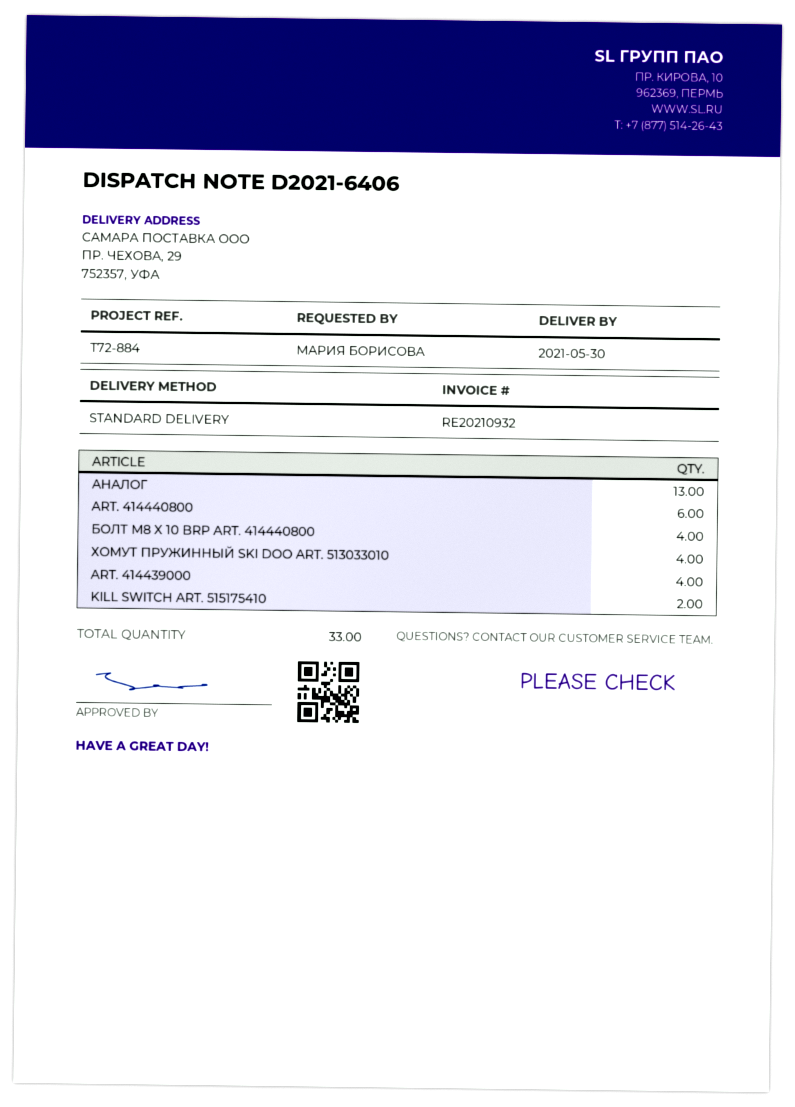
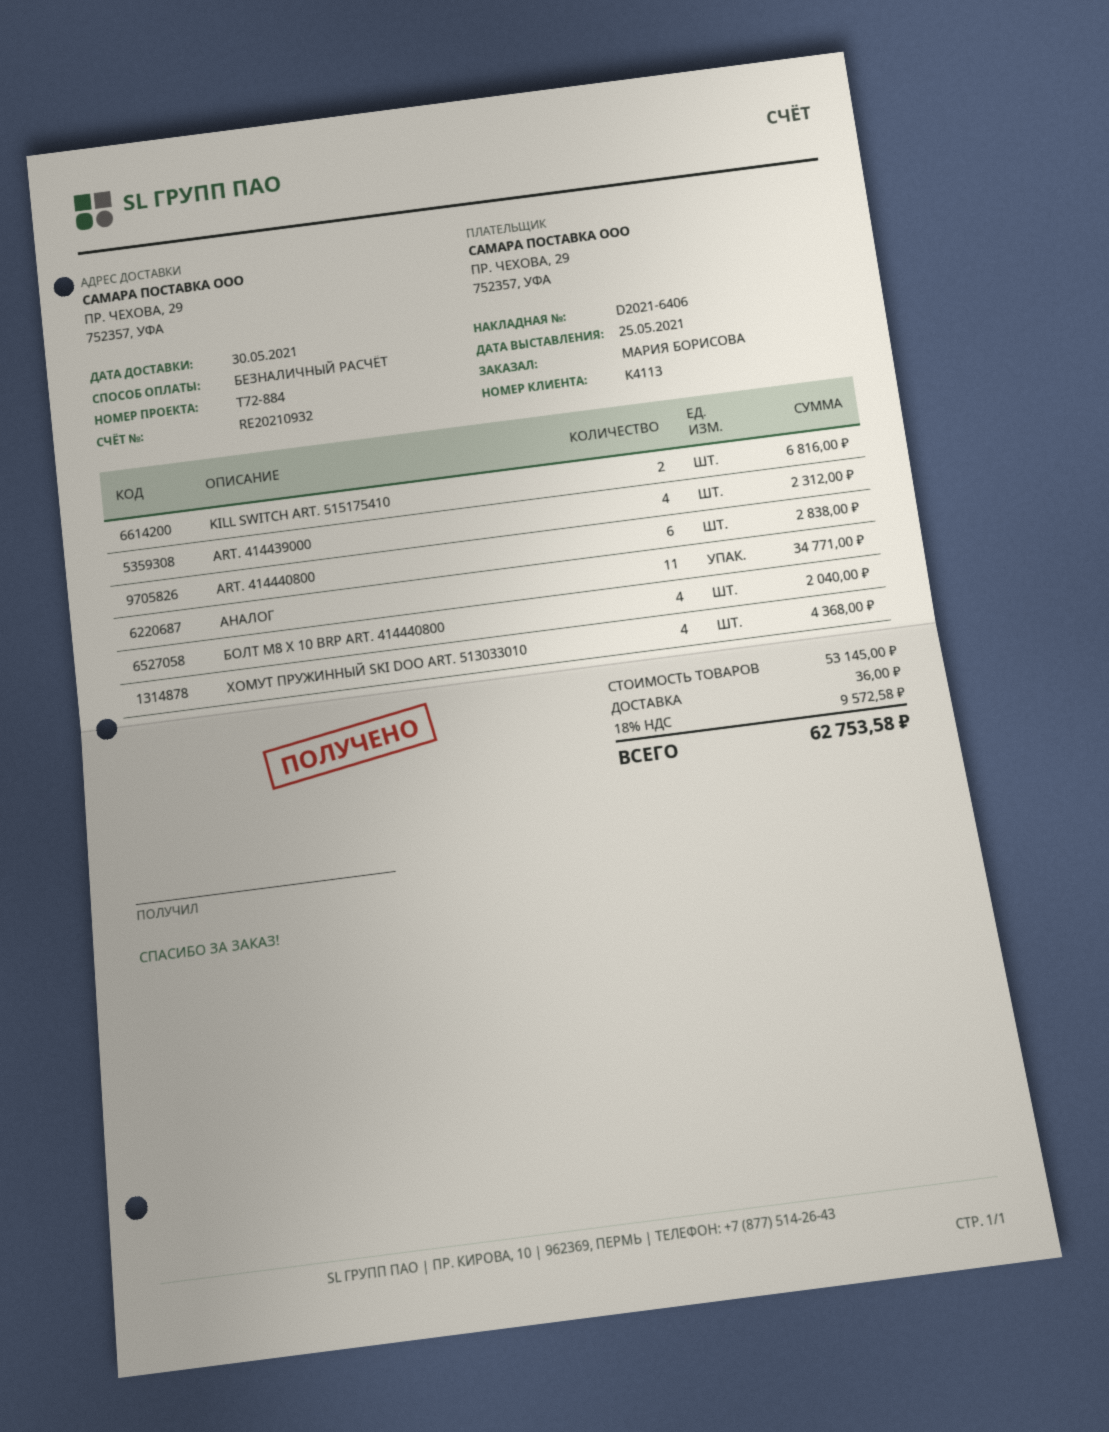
АНАЛОГ: 13 -> 11

